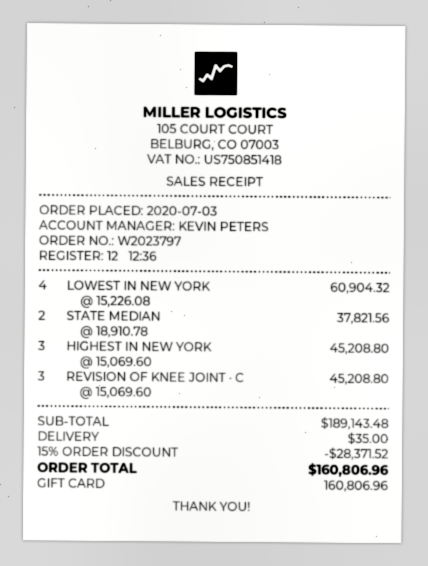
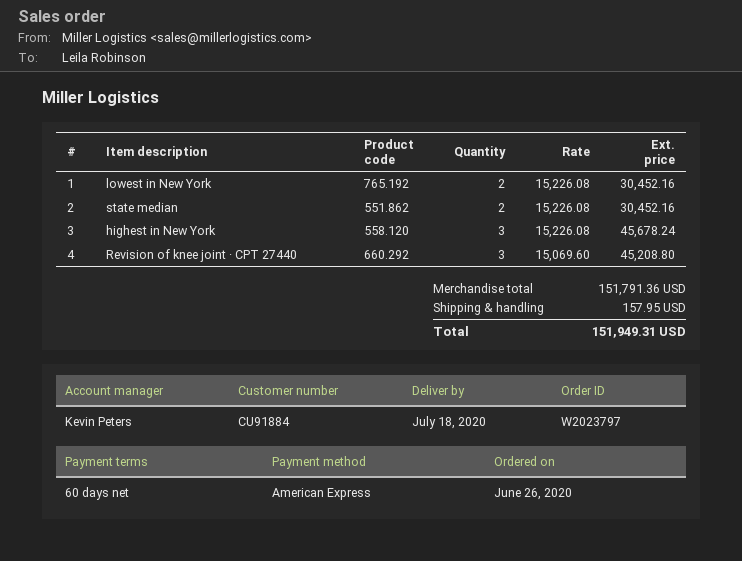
order date: 2020-07-03 -> 2020-06-26
payment method: gift card -> American Express
LOWEST IN NEW YORK: 4 x 15226.08 = 60904.32 -> 2 x 15226.08 = 30452.16
STATE MEDIAN: 2 x 18910.78 = 37821.56 -> 2 x 15226.08 = 30452.16
HIGHEST IN NEW YORK: 3 x 15069.60 = 45208.80 -> 3 x 15226.08 = 45678.24
subtotal: 189143.48 -> 151791.36
discount: 15% = 28371.52 -> none
shipping: 35.00 -> 157.95
total: 160806.96 -> 151949.31

